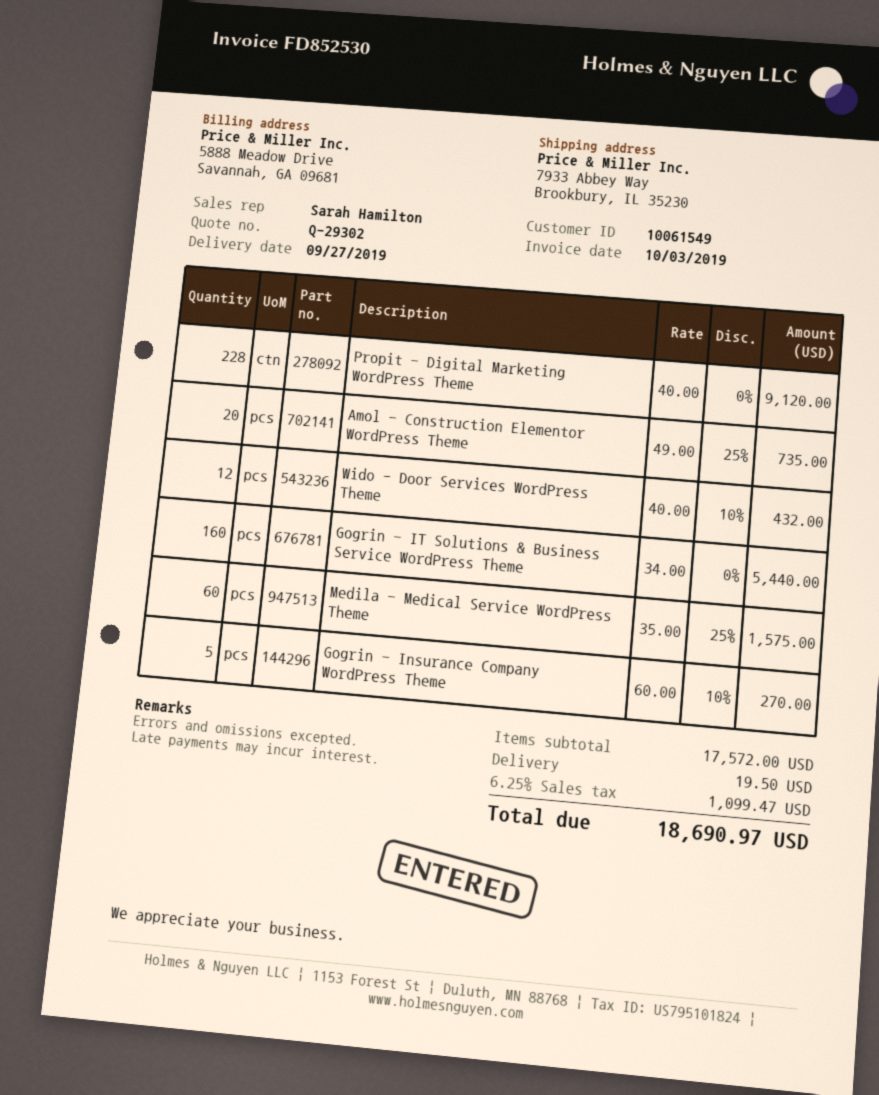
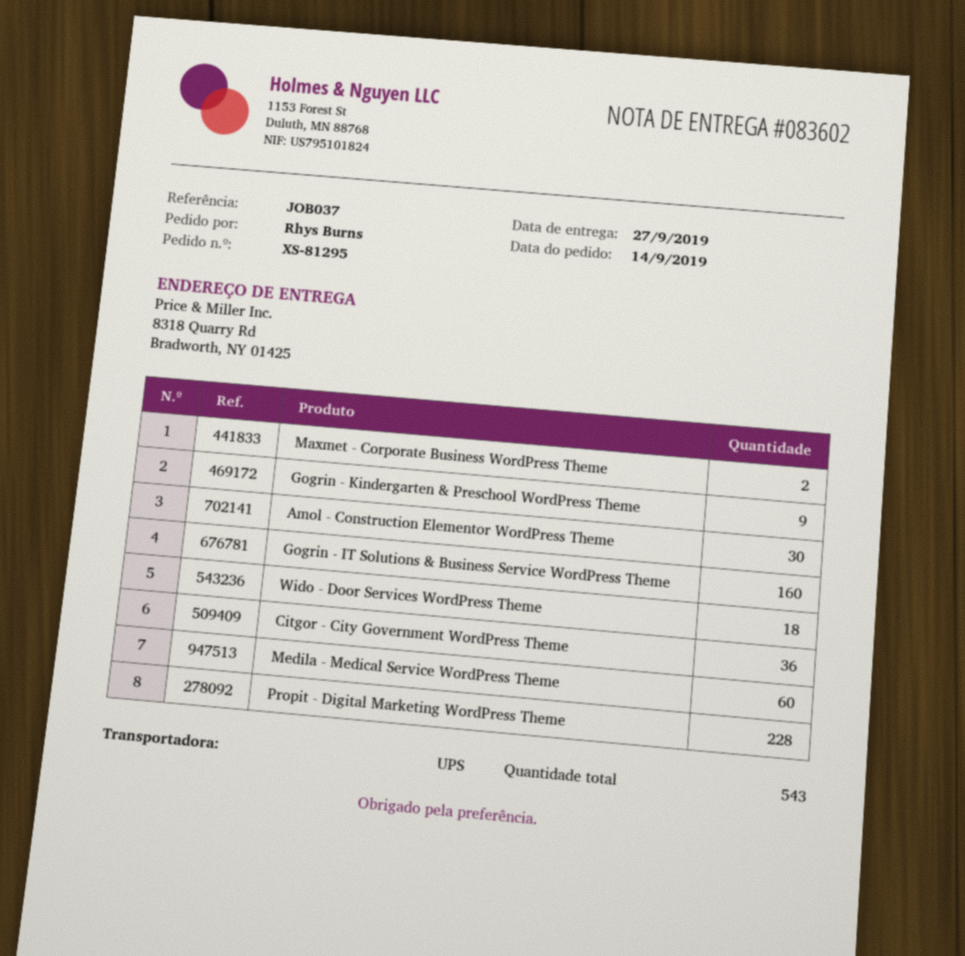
ship to: 7933 Abbey Way, Brookbury, IL 35230 -> 8318 Quarry Rd, Bradworth, NY 01425
Amol - Construction Elementor WordPress Theme: 20 -> 30
Wido - Door Services WordPress Theme: 12 -> 18
Gogrin - Insurance Company WordPress Theme: 5 -> none
Maxmet - Corporate Business WordPress Theme: none -> 2
Gogrin - Kindergarten & Preschool WordPress Theme: none -> 9
Citgor - City Government WordPress Theme: none -> 36

